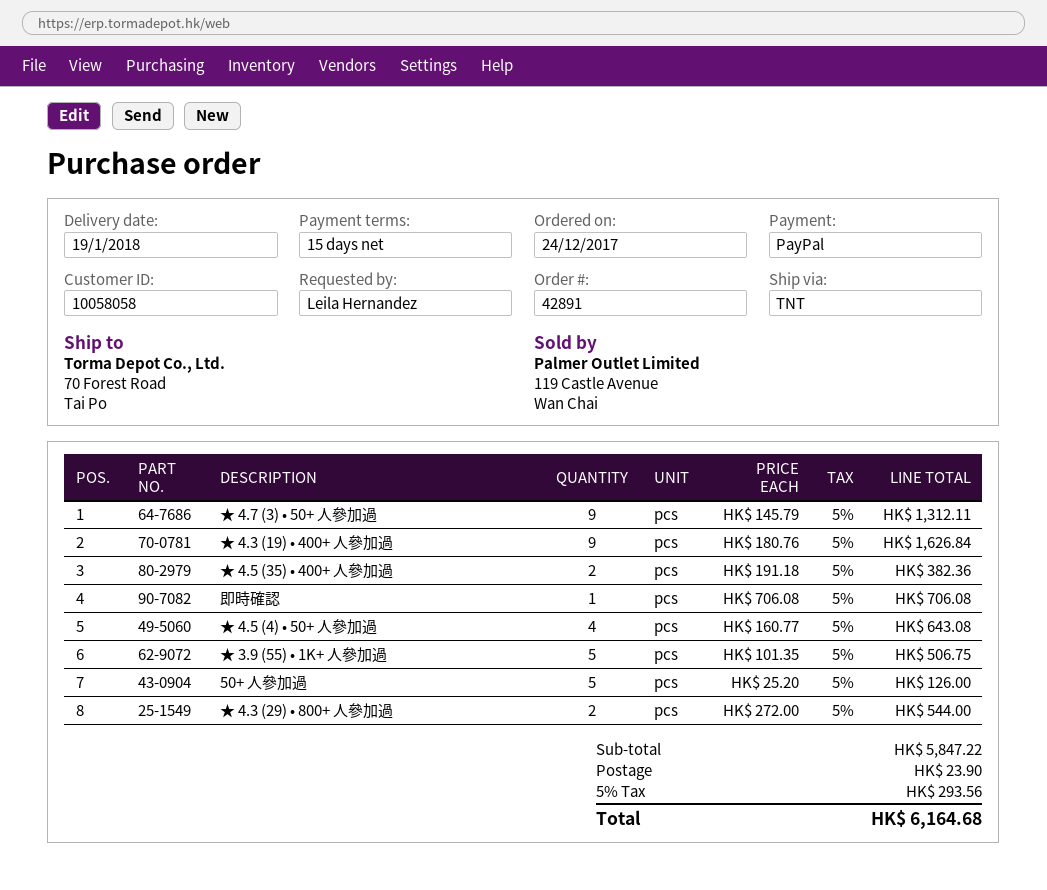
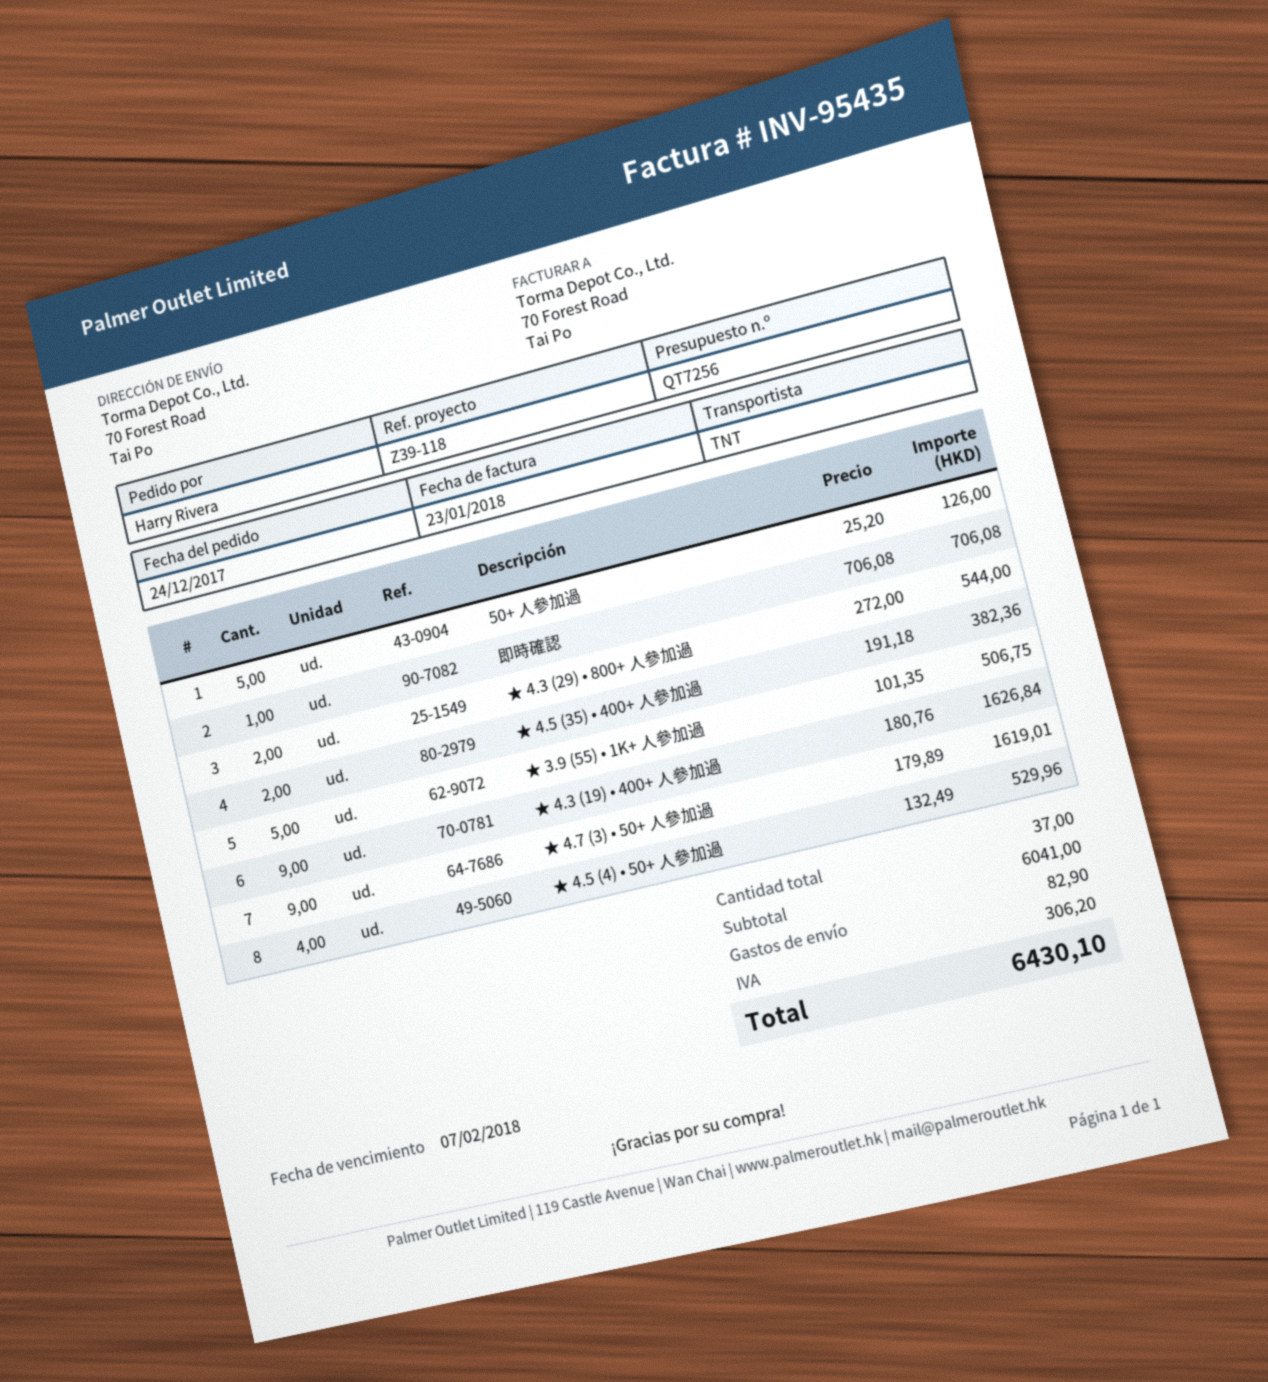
ordered by: Leila Hernandez -> Harry Rivera
★ 4.7 (3) • 50+ 人參加過: 9 x 145.79 = 1312.11 -> 9 x 179.89 = 1619.01
★ 4.5 (4) • 50+ 人參加過: 4 x 160.77 = 643.08 -> 4 x 132.49 = 529.96
subtotal: 5847.22 -> 6041.00
shipping: 23.90 -> 82.90
tax: 293.56 -> 306.20
total: 6164.68 -> 6430.10

